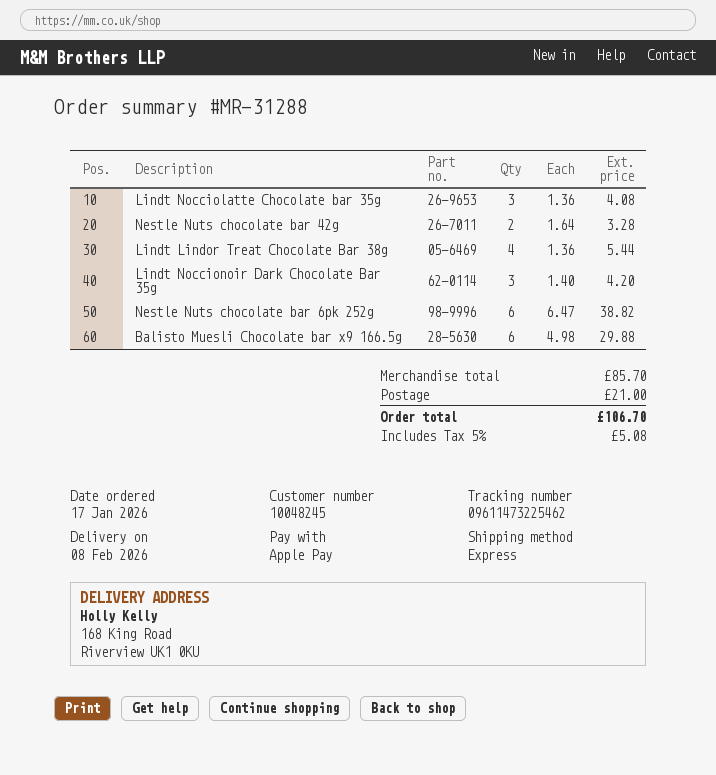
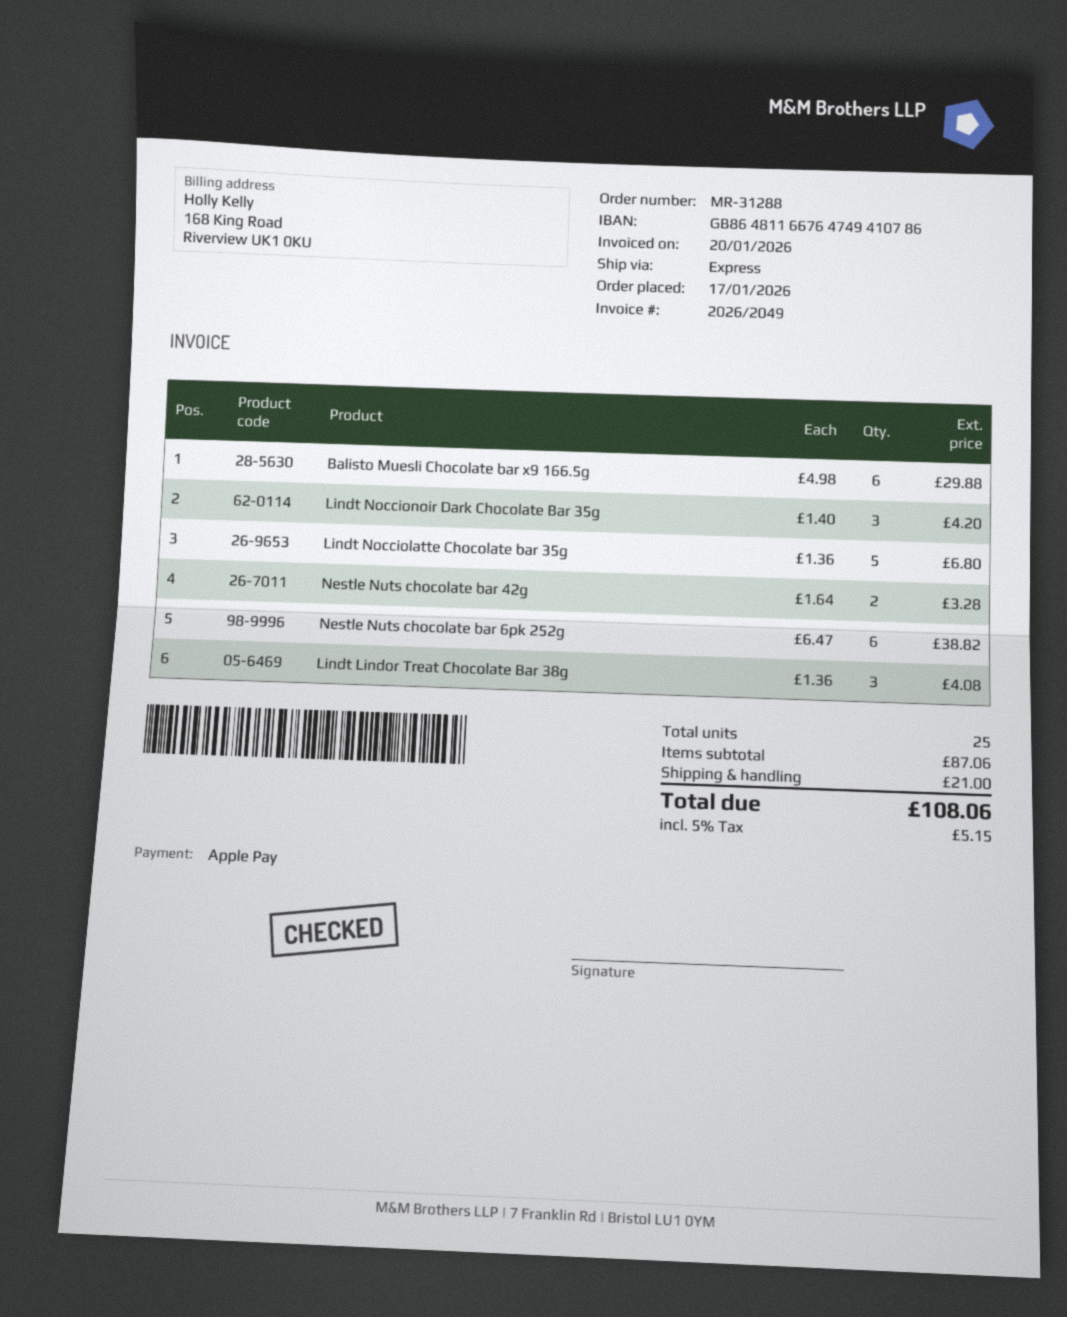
Lindt Nocciolatte Chocolate bar 35g: 3 x 1.36 = 4.08 -> 5 x 1.36 = 6.80
Lindt Lindor Treat Chocolate Bar 38g: 4 x 1.36 = 5.44 -> 3 x 1.36 = 4.08
subtotal: 85.70 -> 87.06
tax: 5% = 5.08 -> 5% = 5.15
total: 106.70 -> 108.06

